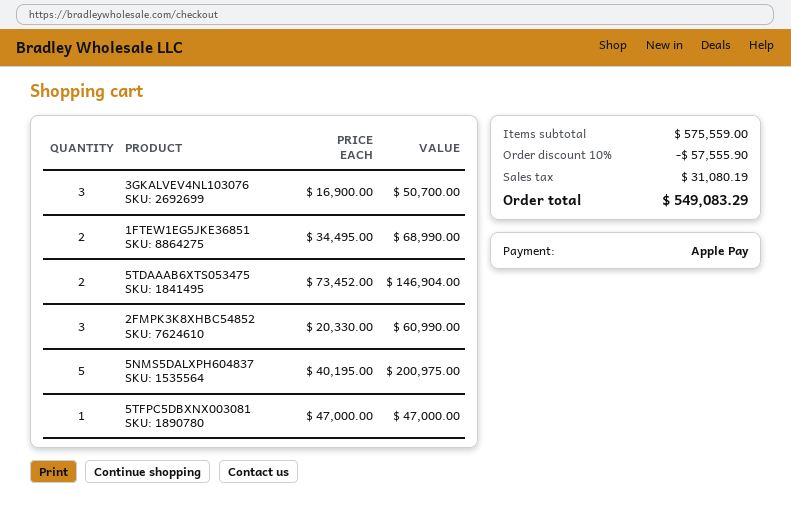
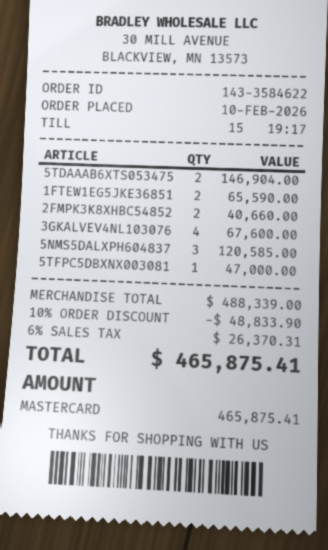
payment method: Apple Pay -> Mastercard
3GKALVEV4NL103076: 3 for 50700.00 -> 4 for 67600.00
1FTEW1EG5JKE36851: 2 for 68990.00 -> 2 for 65590.00
2FMPK3K8XHBC54852: 3 for 60990.00 -> 2 for 40660.00
5NMS5DALXPH604837: 5 for 200975.00 -> 3 for 120585.00
subtotal: 575559.00 -> 488339.00
discount: 10% = 57555.90 -> 10% = 48833.90
tax: 31080.19 -> 26370.31
total: 549083.29 -> 465875.41

